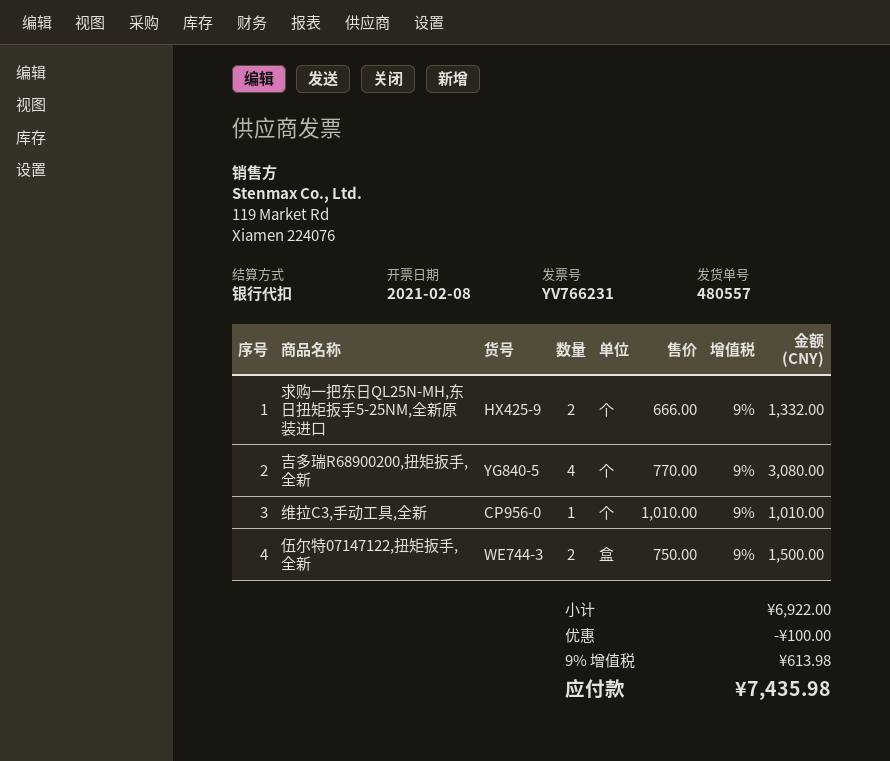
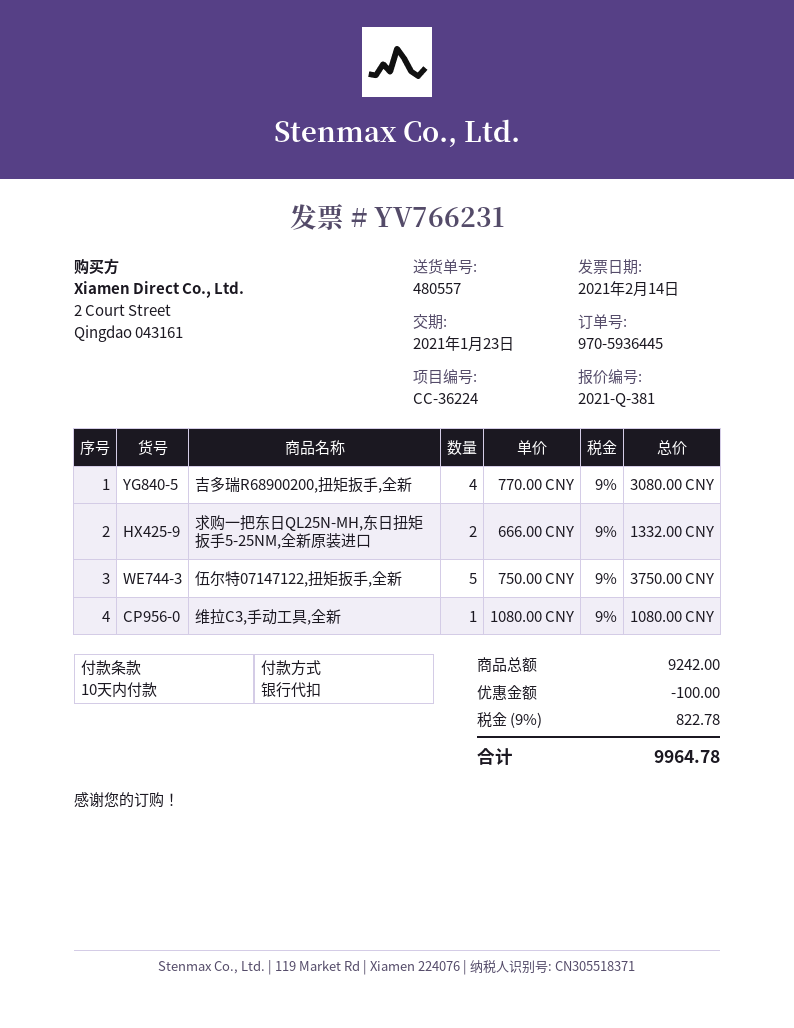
invoice date: 2021-02-08 -> 2021-02-14
维拉C3,手动工具,全新: 1 x 1010.00 = 1010.00 -> 1 x 1080.00 = 1080.00
伍尔特07147122,扭矩扳手,全新: 2 x 750.00 = 1500.00 -> 5 x 750.00 = 3750.00
subtotal: 6922.00 -> 9242.00
tax: 9% = 613.98 -> 9% = 822.78
total: 7435.98 -> 9964.78

